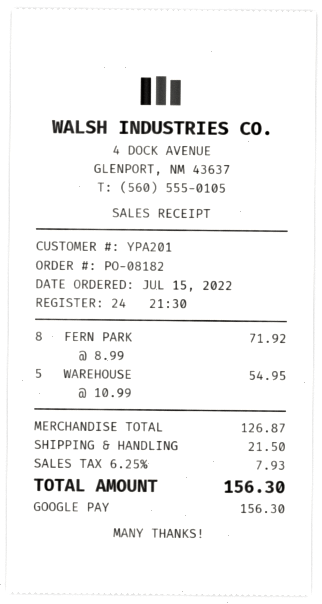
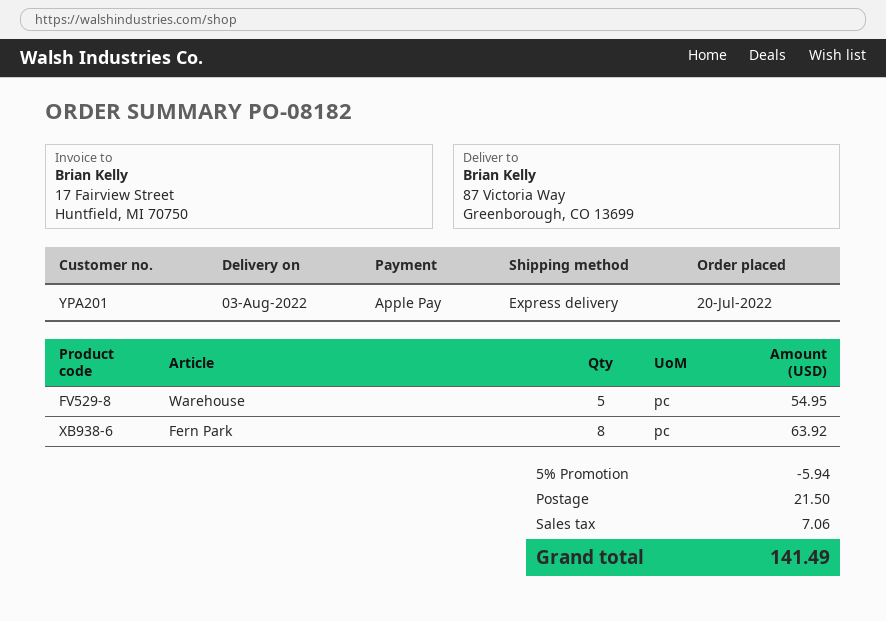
order date: 2022-07-15 -> 2022-07-20
payment method: Google Pay -> Apple Pay
FERN PARK: 8 for 71.92 -> 8 for 63.92
discount: none -> 5% = 5.94
tax: 7.93 -> 7.06
total: 156.30 -> 141.49

